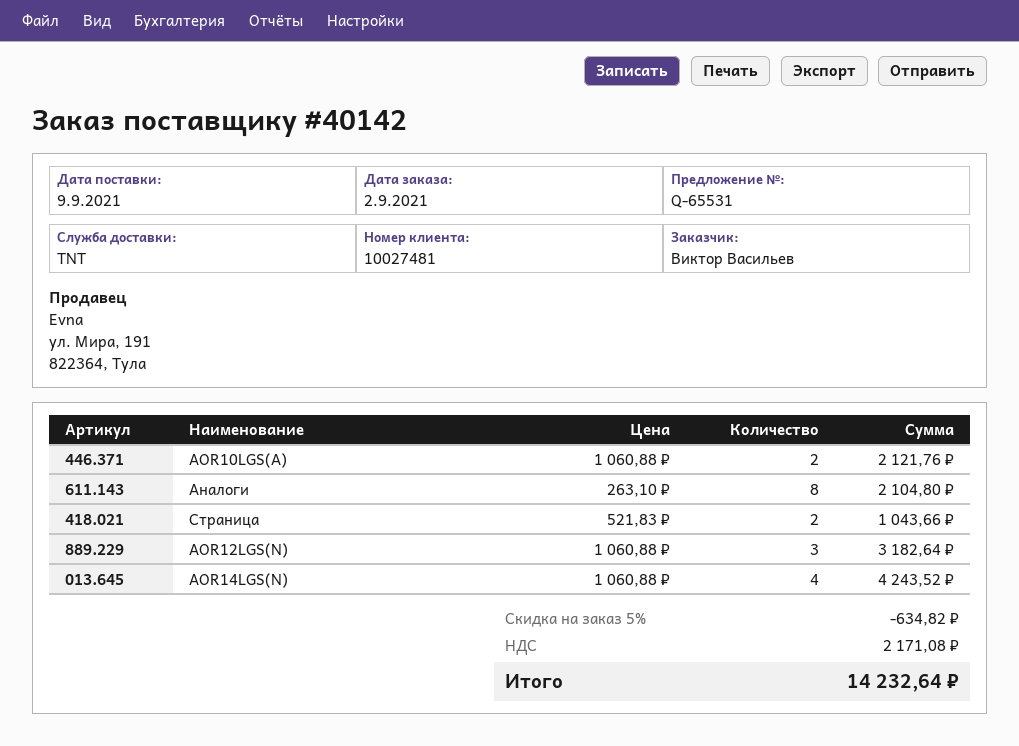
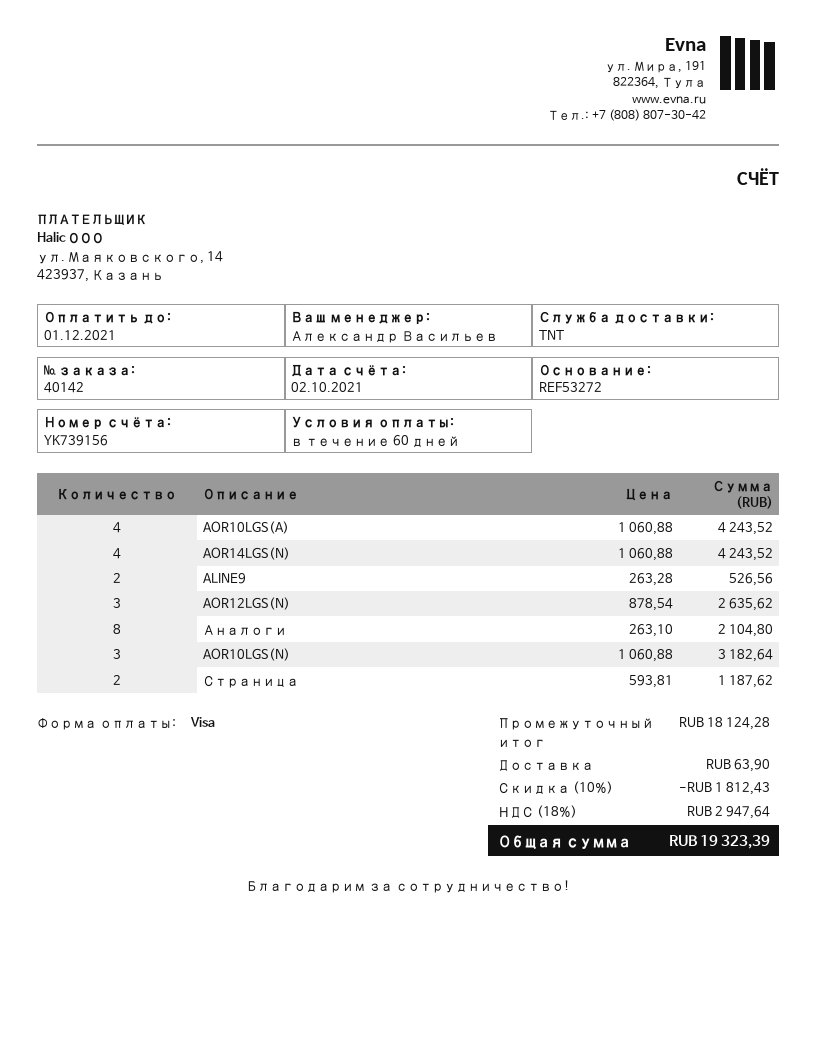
AOR10LGS(A): 2 x 1060.88 = 2121.76 -> 4 x 1060.88 = 4243.52
Страница: 2 x 521.83 = 1043.66 -> 2 x 593.81 = 1187.62
AOR12LGS(N): 3 x 1060.88 = 3182.64 -> 3 x 878.54 = 2635.62
ALINE9: none -> 2 x 263.28 = 526.56
AOR10LGS(N): none -> 3 x 1060.88 = 3182.64
discount: 5% = 634.82 -> 10% = 1812.43
shipping: none -> 63.90
tax: 2171.08 -> 2947.64
total: 14232.64 -> 19323.39

